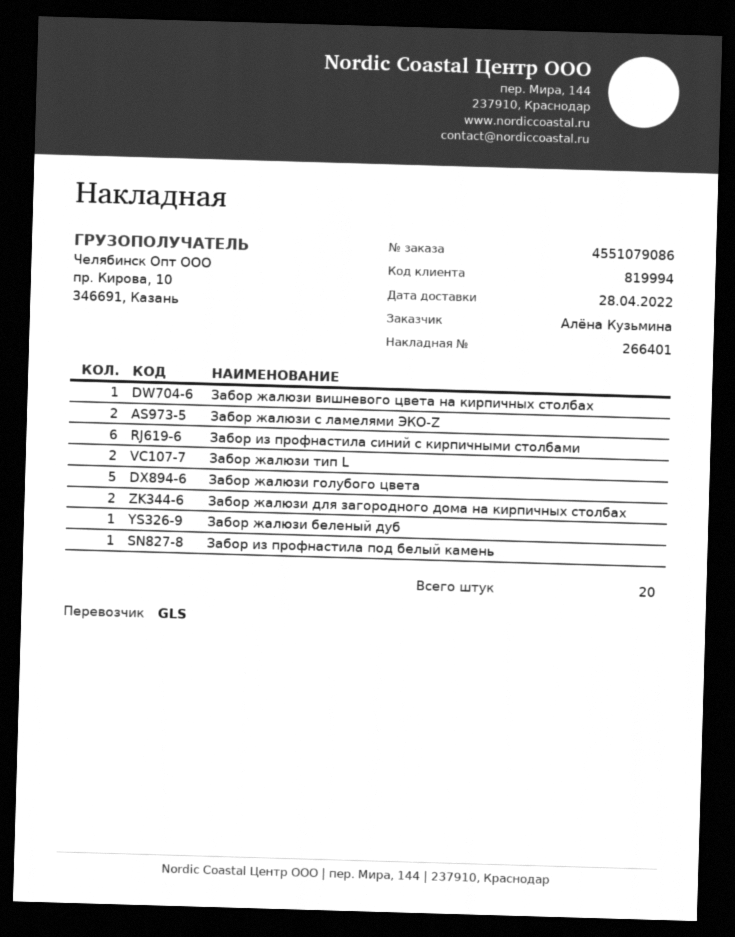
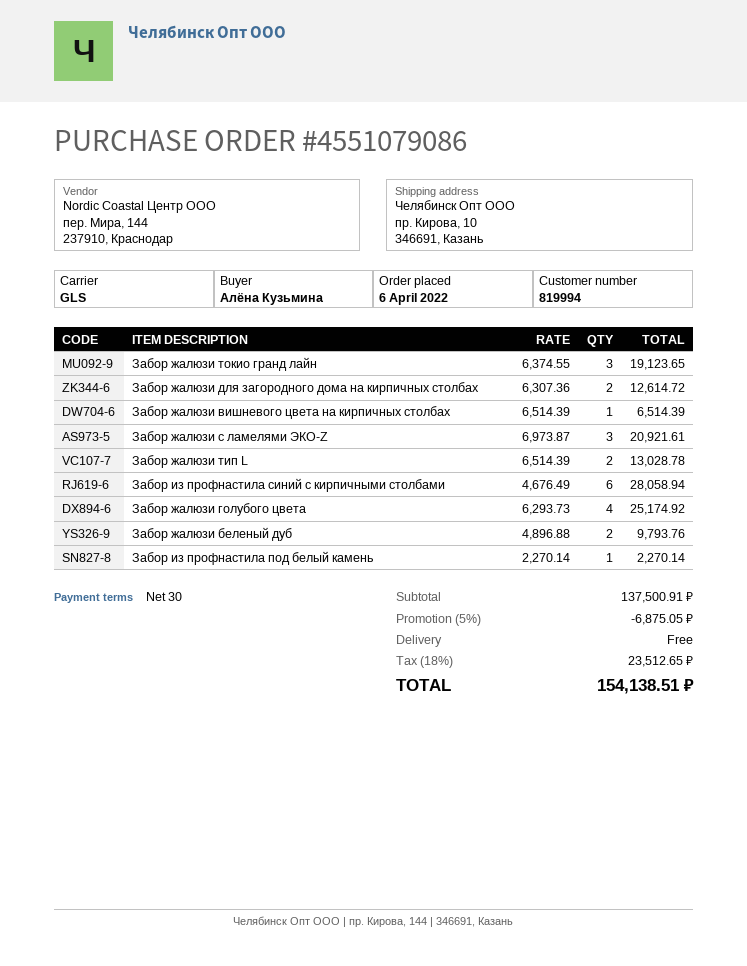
Забор жалюзи с ламелями ЭКО-Z: 2 -> 3
Забор жалюзи голубого цвета: 5 -> 4
Забор жалюзи беленый дуб: 1 -> 2
Забор жалюзи токио гранд лайн: none -> 3

